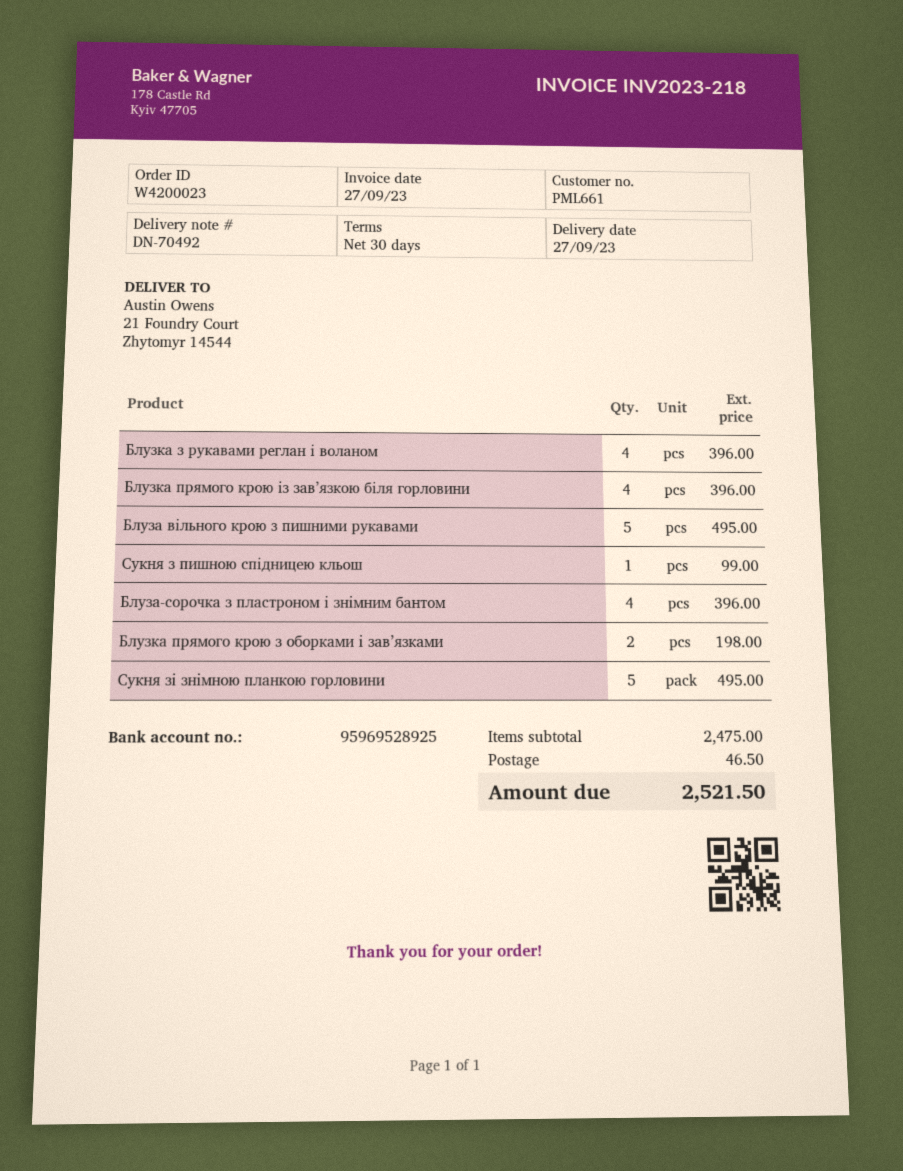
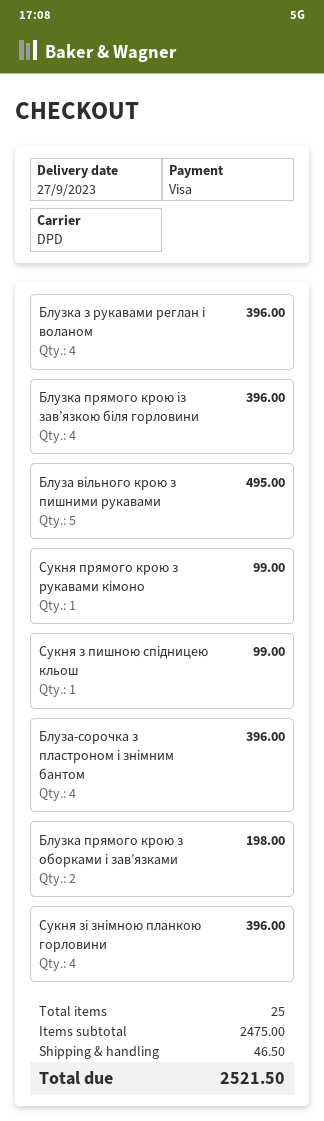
Сукня зі знімною планкою горловини: 5 for 495.00 -> 4 for 396.00
Сукня прямого крою з рукавами кімоно: none -> 1 for 99.00

